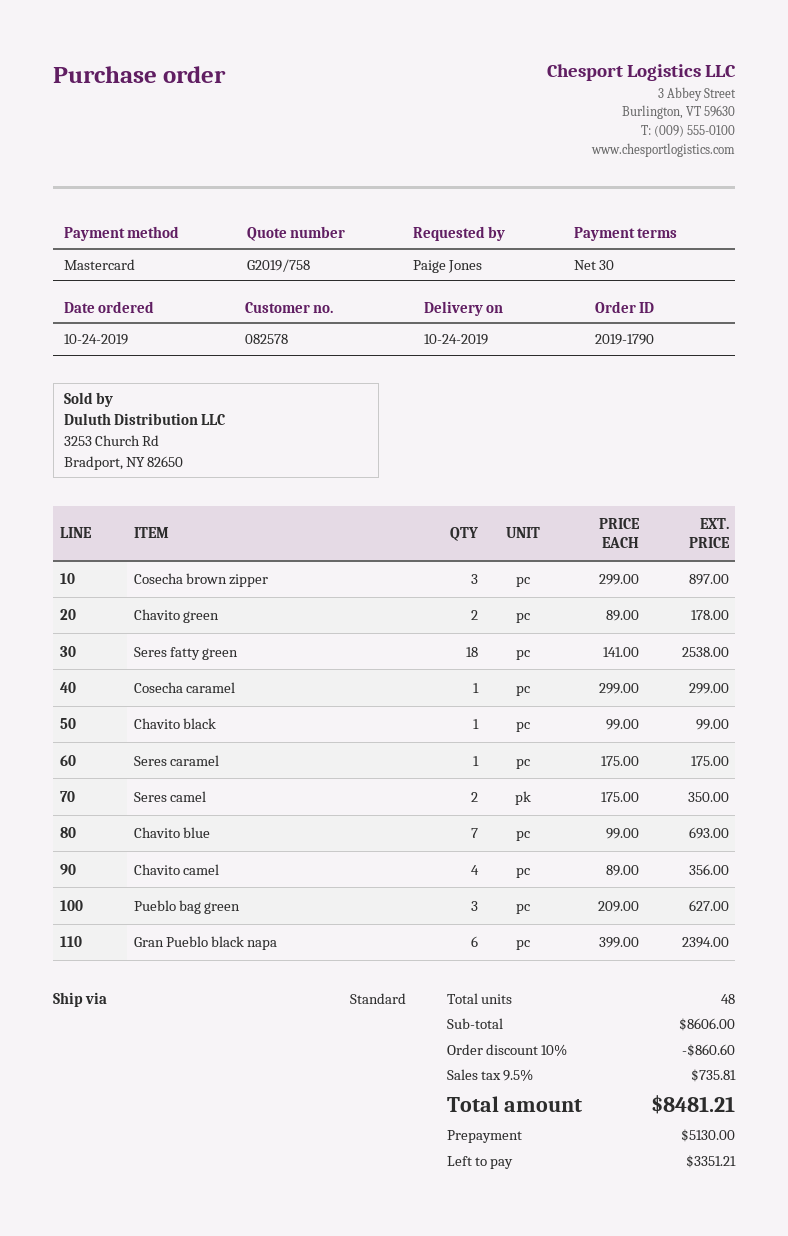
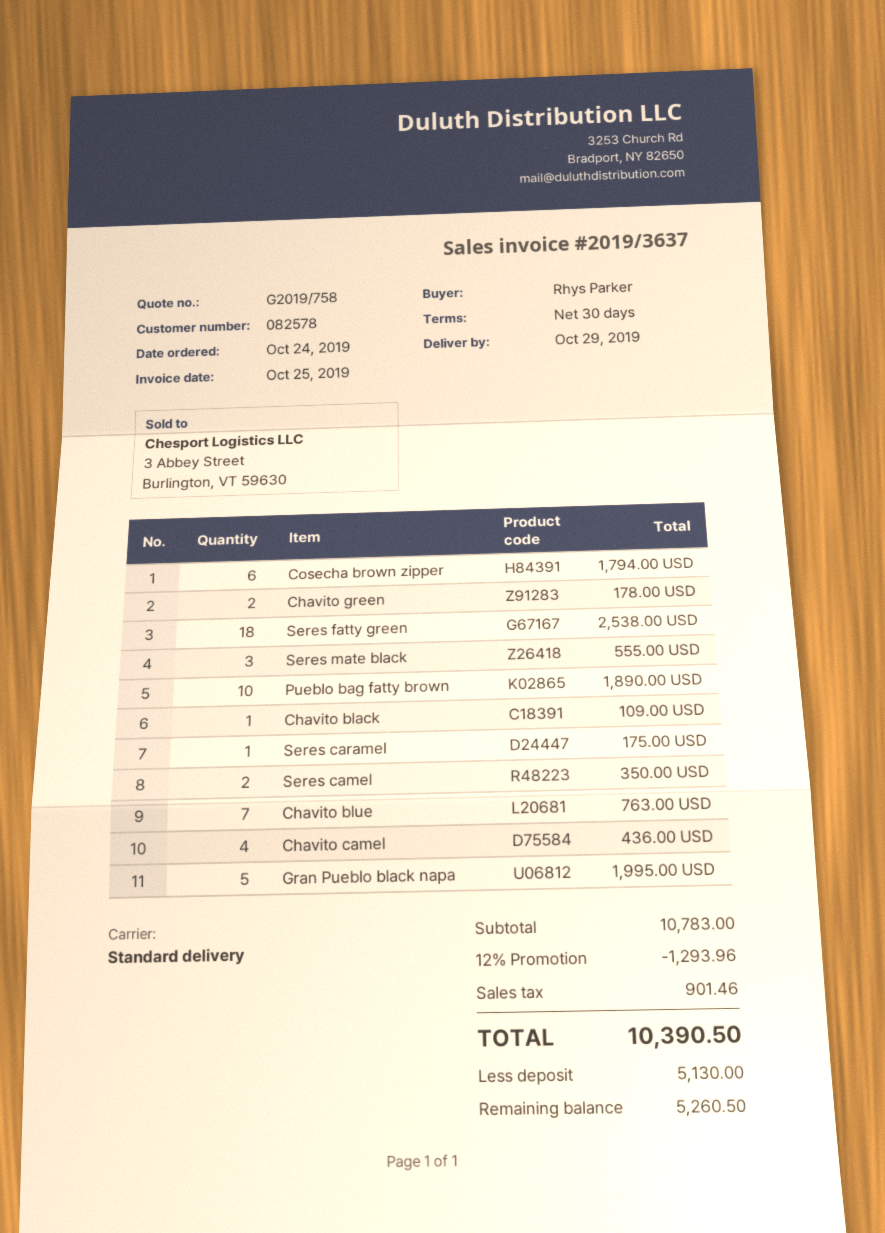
delivery date: 2019-10-24 -> 2019-10-29
ordered by: Paige Jones -> Rhys Parker
Cosecha brown zipper: 3 for 897.00 -> 6 for 1794.00
Cosecha caramel: 1 for 299.00 -> none
Chavito black: 1 for 99.00 -> 1 for 109.00
Chavito blue: 7 for 693.00 -> 7 for 763.00
Chavito camel: 4 for 356.00 -> 4 for 436.00
Pueblo bag green: 3 for 627.00 -> none
Gran Pueblo black napa: 6 for 2394.00 -> 5 for 1995.00
Seres mate black: none -> 3 for 555.00
Pueblo bag fatty brown: none -> 10 for 1890.00
subtotal: 8606.00 -> 10783.00
discount: 10% = 860.60 -> 12% = 1293.96
tax: 735.81 -> 901.46
total: 8481.21 -> 10390.50
balance: 3351.21 -> 5260.50

